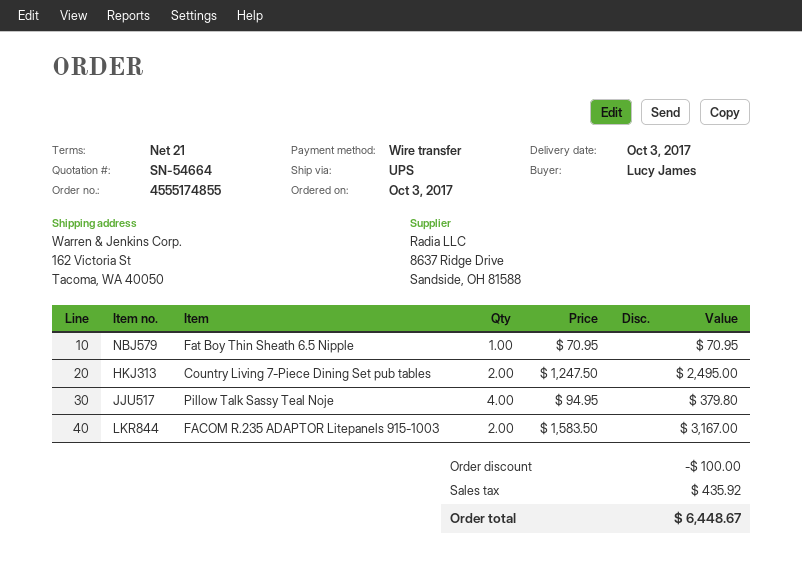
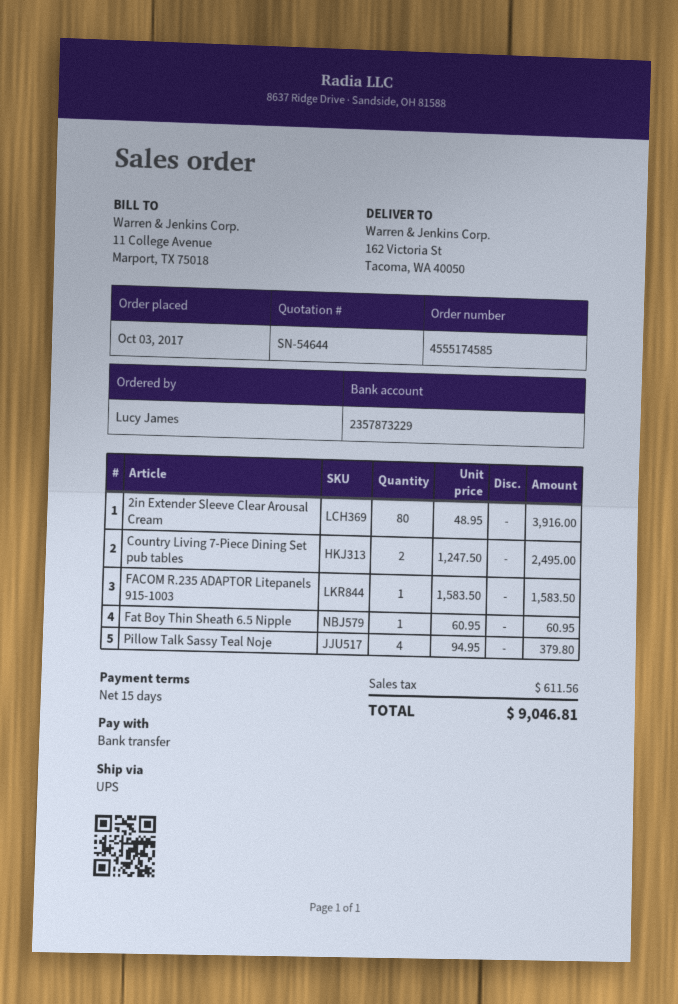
quote number: SN-54664 -> SN-54644
order number: 4555174855 -> 4555174585
payment terms: 21 days -> 15 days
Fat Boy Thin Sheath 6.5 Nipple: 1 x 70.95 = 70.95 -> 1 x 60.95 = 60.95
FACOM R.235 ADAPTOR Litepanels 915-1003: 2 x 1583.50 = 3167.00 -> 1 x 1583.50 = 1583.50
2in Extender Sleeve Clear Arousal Cream: none -> 80 x 48.95 = 3916.00
discount: 100.00 -> none
tax: 435.92 -> 611.56
total: 6448.67 -> 9046.81

